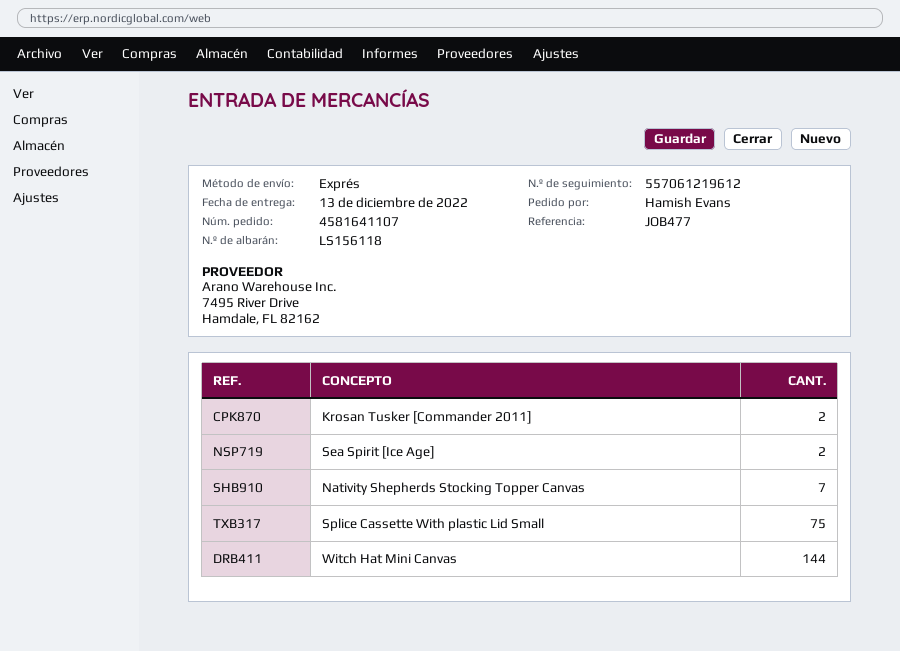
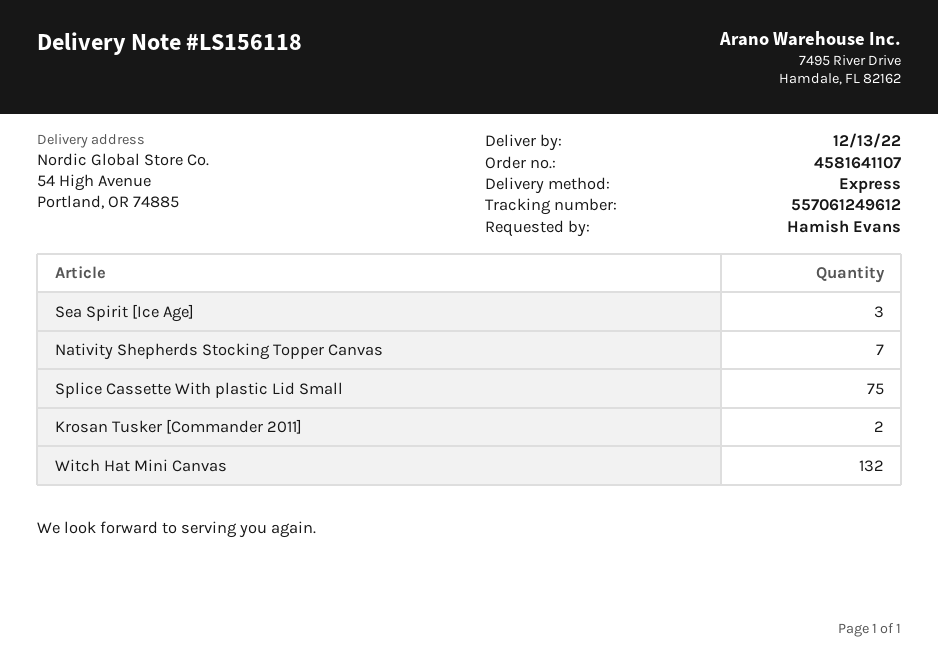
tracking number: 557061219612 -> 557061249612
Sea Spirit [Ice Age]: 2 -> 3
Witch Hat Mini Canvas: 144 -> 132

